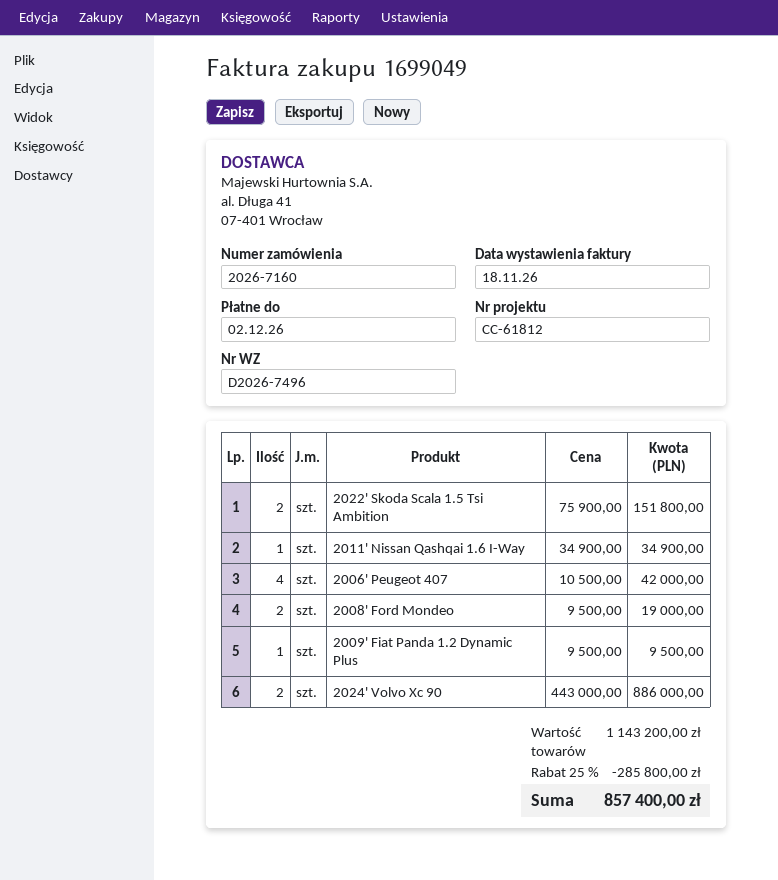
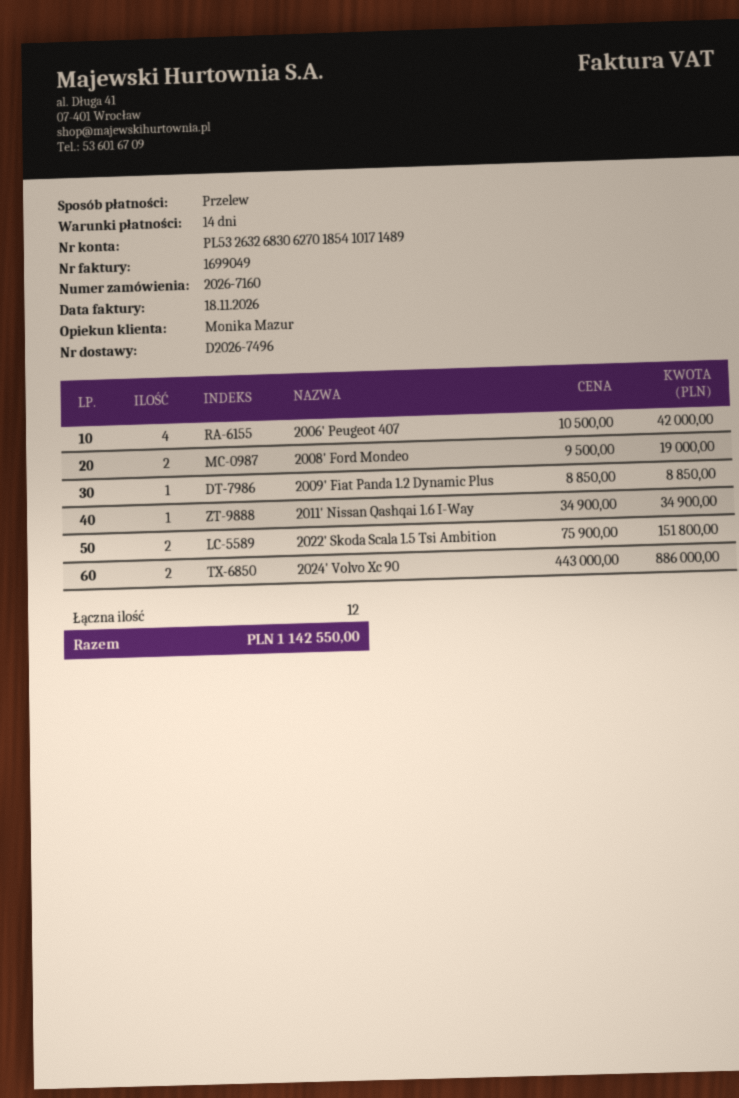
2009' Fiat Panda 1.2 Dynamic Plus: 1 x 9500.00 = 9500.00 -> 1 x 8850.00 = 8850.00
discount: 25% = 285800.00 -> none
total: 857400.00 -> 1142550.00

